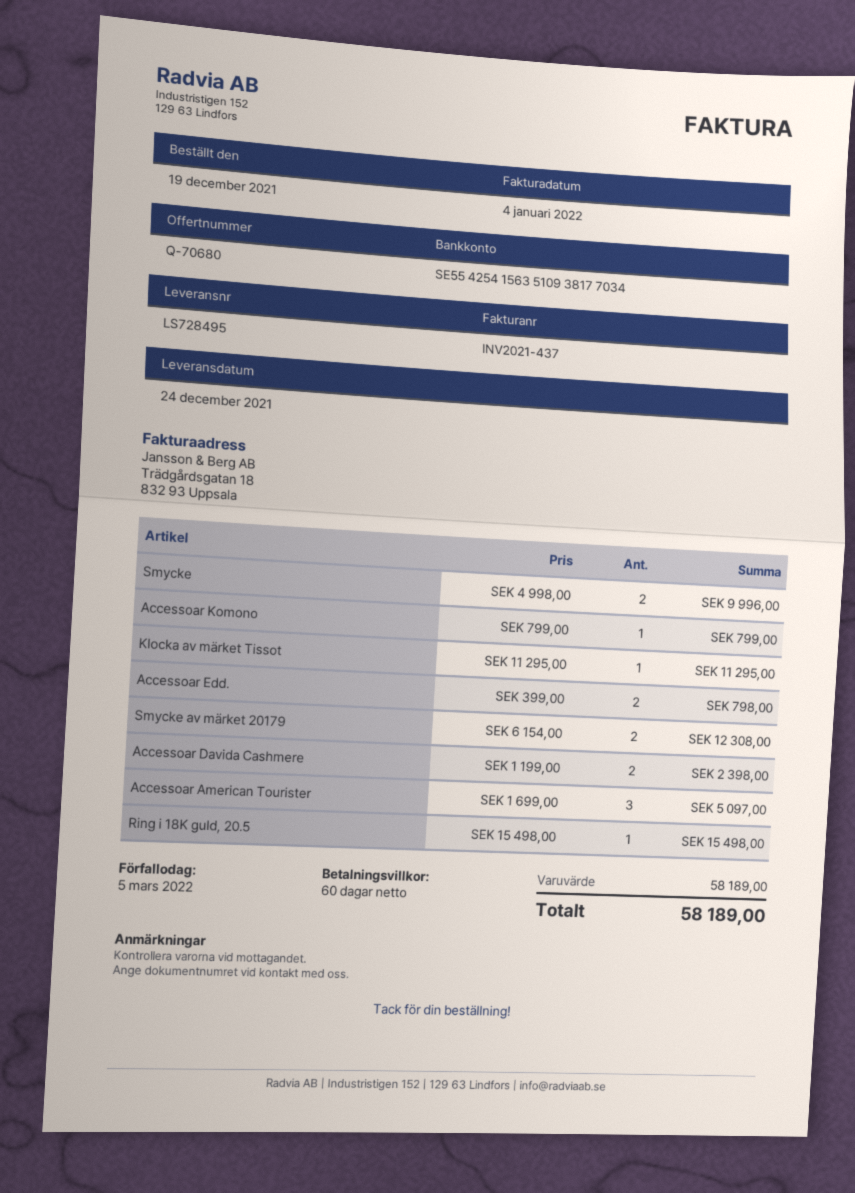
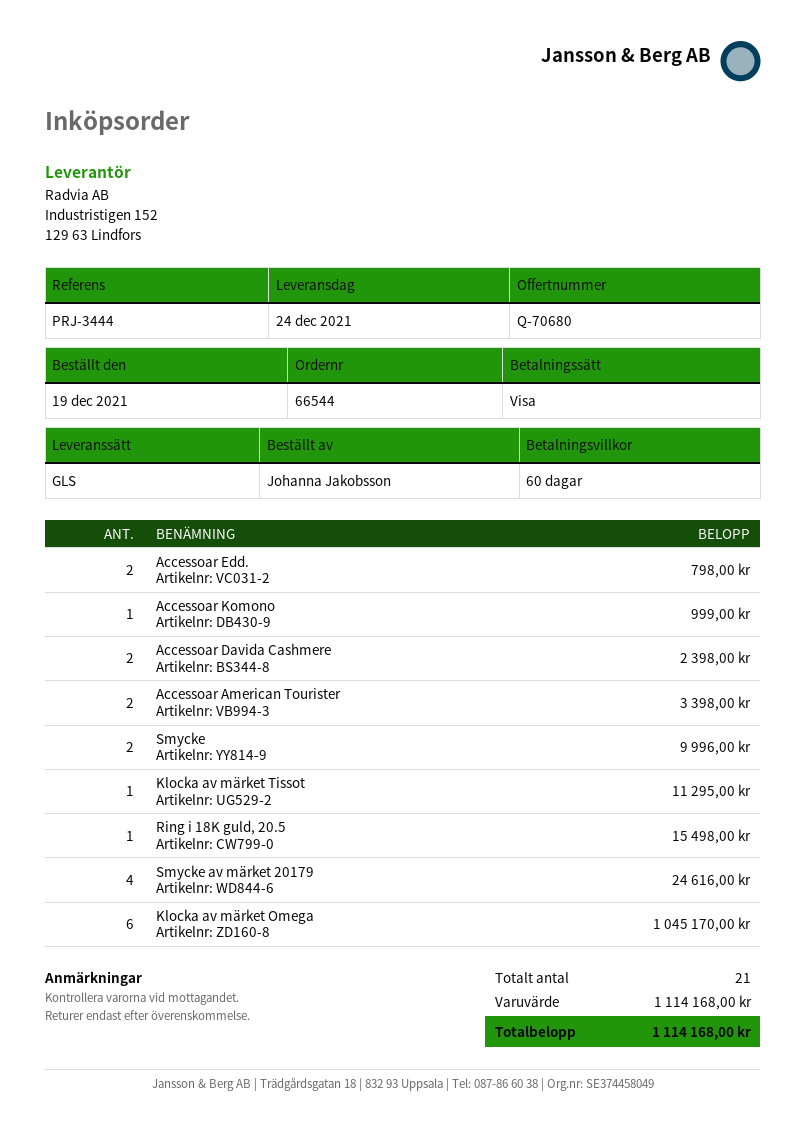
Accessoar Komono: 1 for 799.00 -> 1 for 999.00
Smycke av märket 20179: 2 for 12308.00 -> 4 for 24616.00
Accessoar American Tourister: 3 for 5097.00 -> 2 for 3398.00
Klocka av märket Omega: none -> 6 for 1045170.00
subtotal: 58189.00 -> 1114168.00
total: 58189.00 -> 1114168.00

